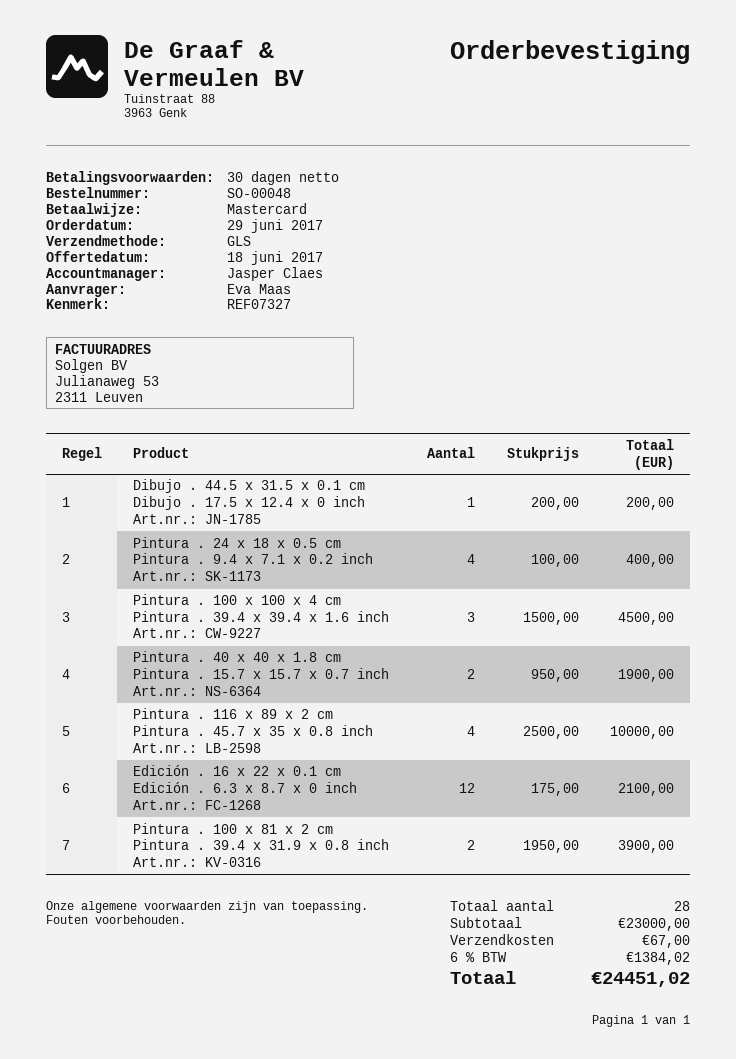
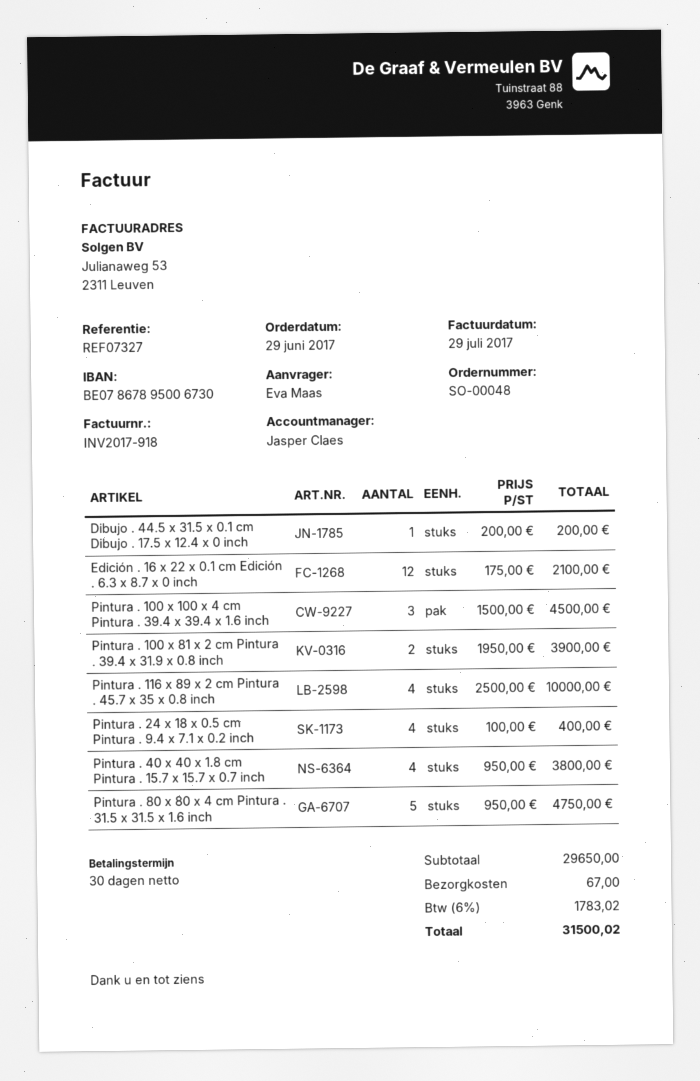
Pintura . 40 x 40 x 1.8 cm Pintura . 15.7 x 15.7 x 0.7 inch: 2 x 950.00 = 1900.00 -> 4 x 950.00 = 3800.00
Pintura . 80 x 80 x 4 cm Pintura . 31.5 x 31.5 x 1.6 inch: none -> 5 x 950.00 = 4750.00
subtotal: 23000.00 -> 29650.00
tax: 6% = 1384.02 -> 6% = 1783.02
total: 24451.02 -> 31500.02

